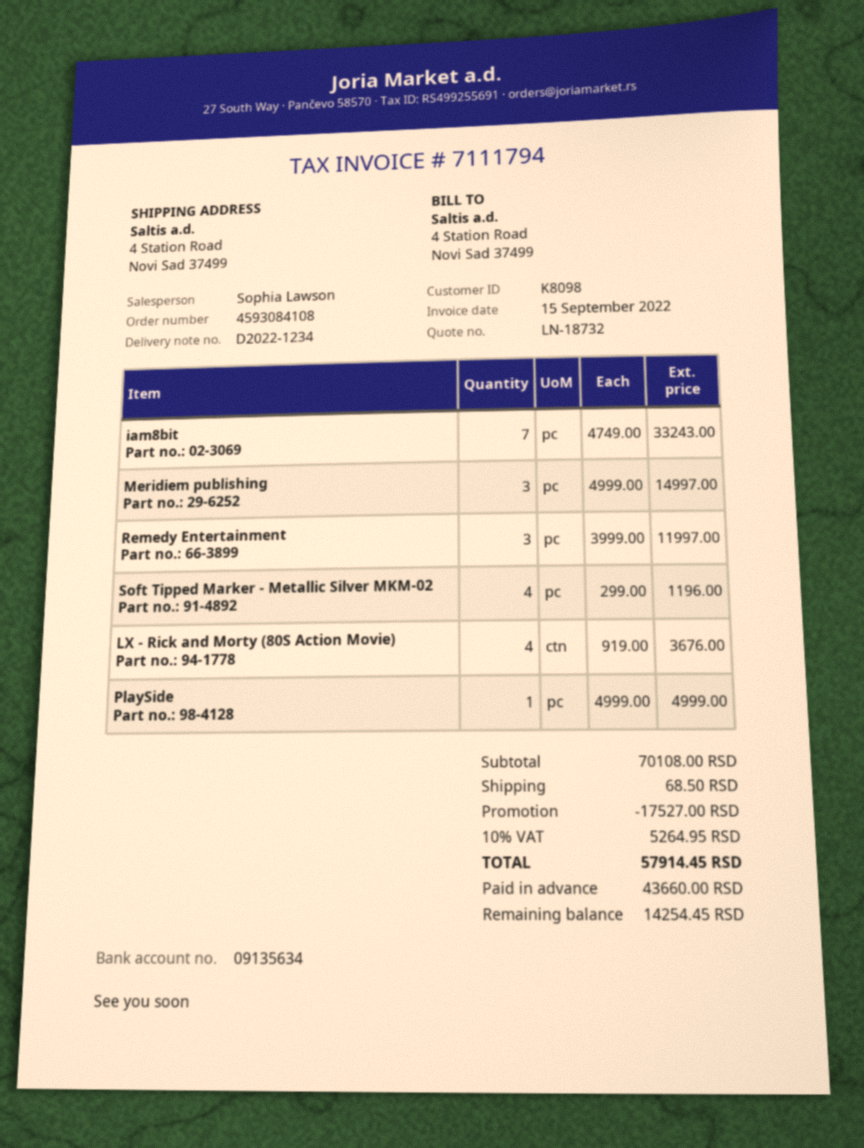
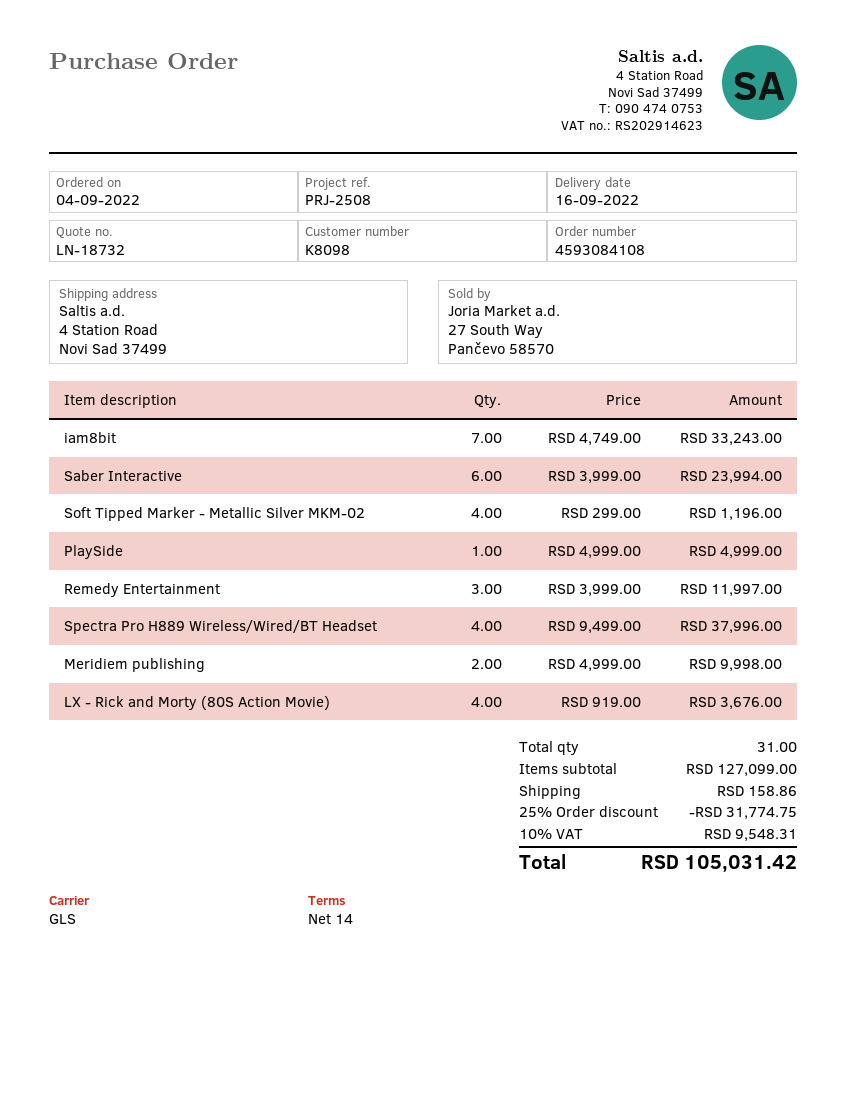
Meridiem publishing: 3 x 4999.00 = 14997.00 -> 2 x 4999.00 = 9998.00
Saber Interactive: none -> 6 x 3999.00 = 23994.00
Spectra Pro H889 Wireless/Wired/BT Headset: none -> 4 x 9499.00 = 37996.00
subtotal: 70108.00 -> 127099.00
discount: 17527.00 -> 31774.75
shipping: 68.50 -> 158.86
tax: 10% = 5264.95 -> 10% = 9548.31
total: 57914.45 -> 105031.42

